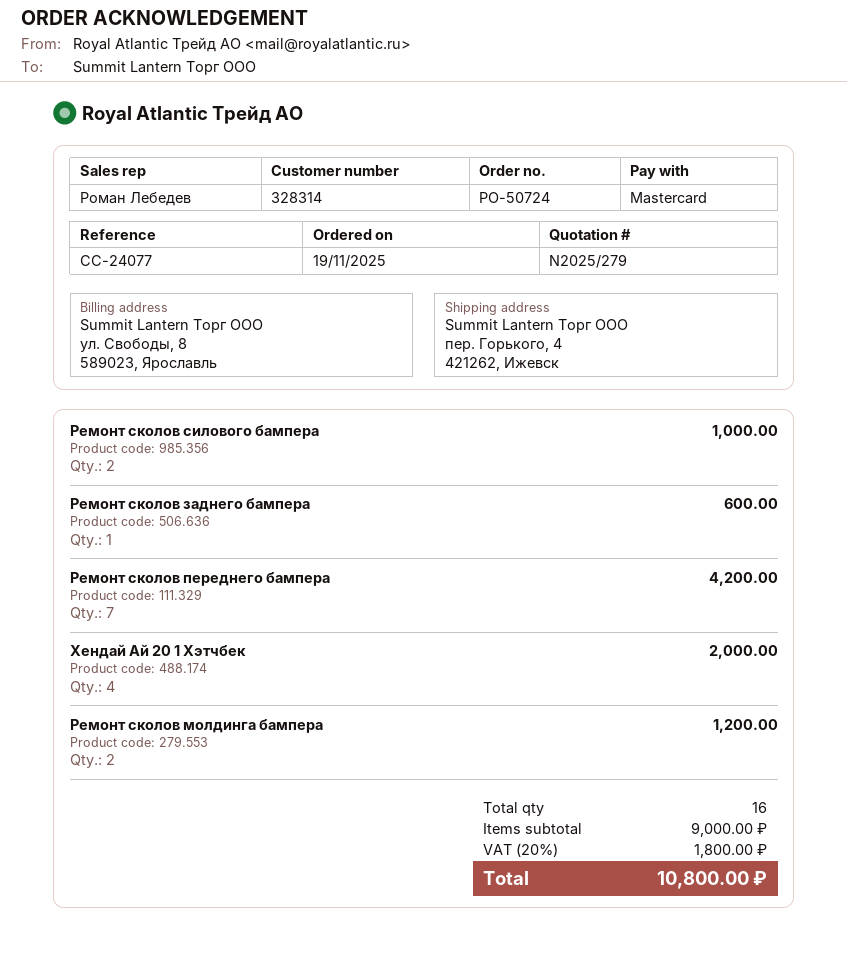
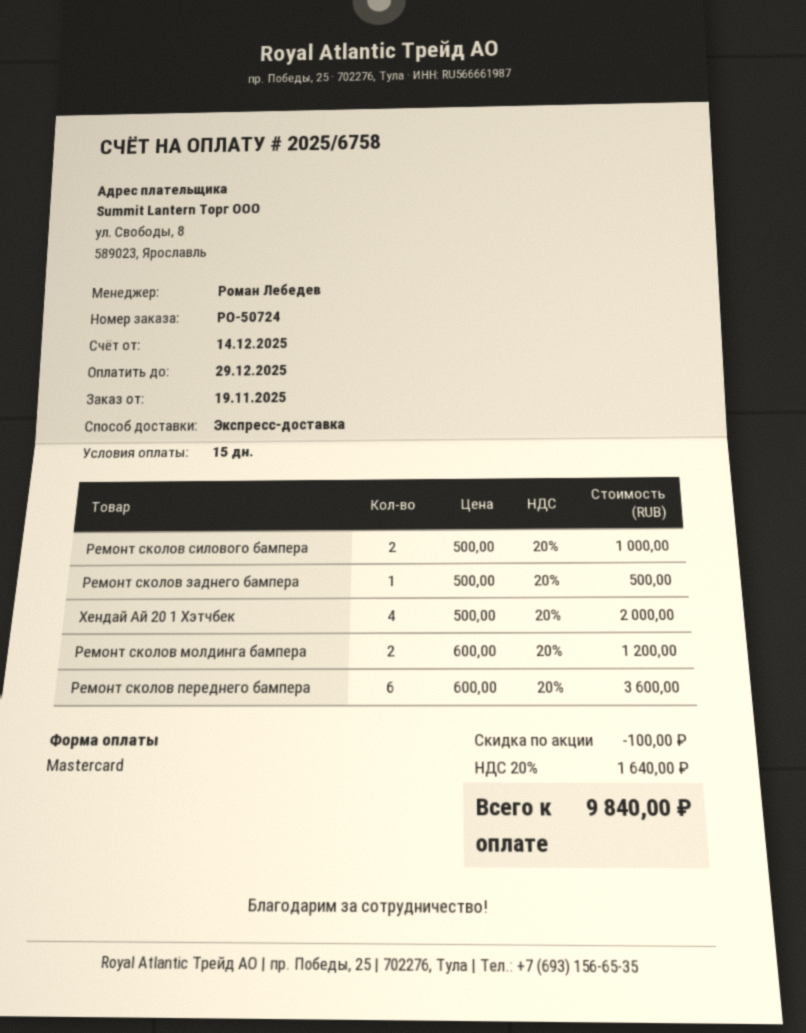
Ремонт сколов заднего бампера: 1 for 600.00 -> 1 for 500.00
Ремонт сколов переднего бампера: 7 for 4200.00 -> 6 for 3600.00
discount: none -> 100.00
tax: 20% = 1800.00 -> 20% = 1640.00
total: 10800.00 -> 9840.00

